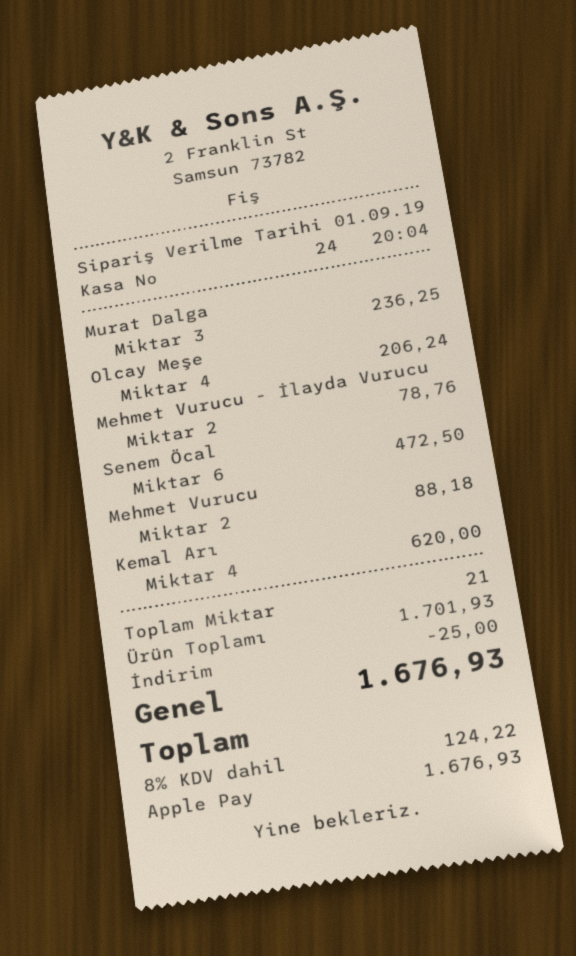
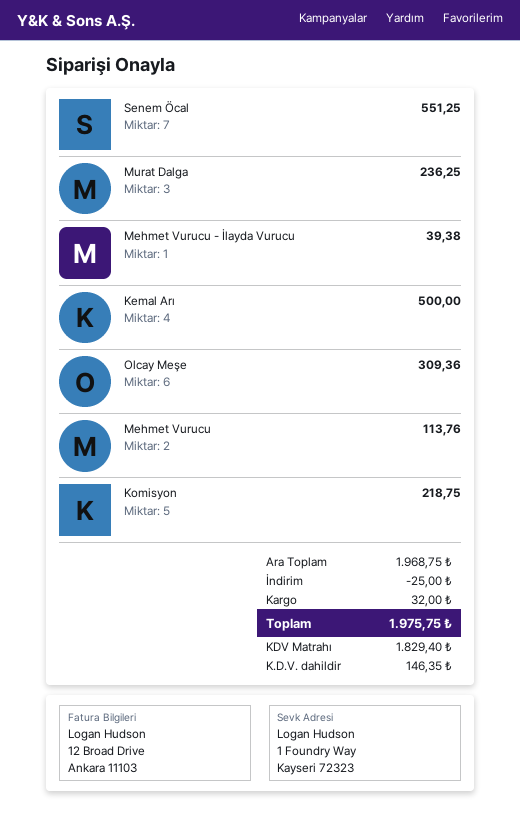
Olcay Meşe: 4 for 206.24 -> 6 for 309.36
Mehmet Vurucu - İlayda Vurucu: 2 for 78.76 -> 1 for 39.38
Senem Öcal: 6 for 472.50 -> 7 for 551.25
Mehmet Vurucu: 2 for 88.18 -> 2 for 113.76
Kemal Arı: 4 for 620.00 -> 4 for 500.00
Komisyon: none -> 5 for 218.75
subtotal: 1701.93 -> 1968.75
shipping: none -> 32.00
tax: 124.22 -> 146.35
total: 1676.93 -> 1975.75

